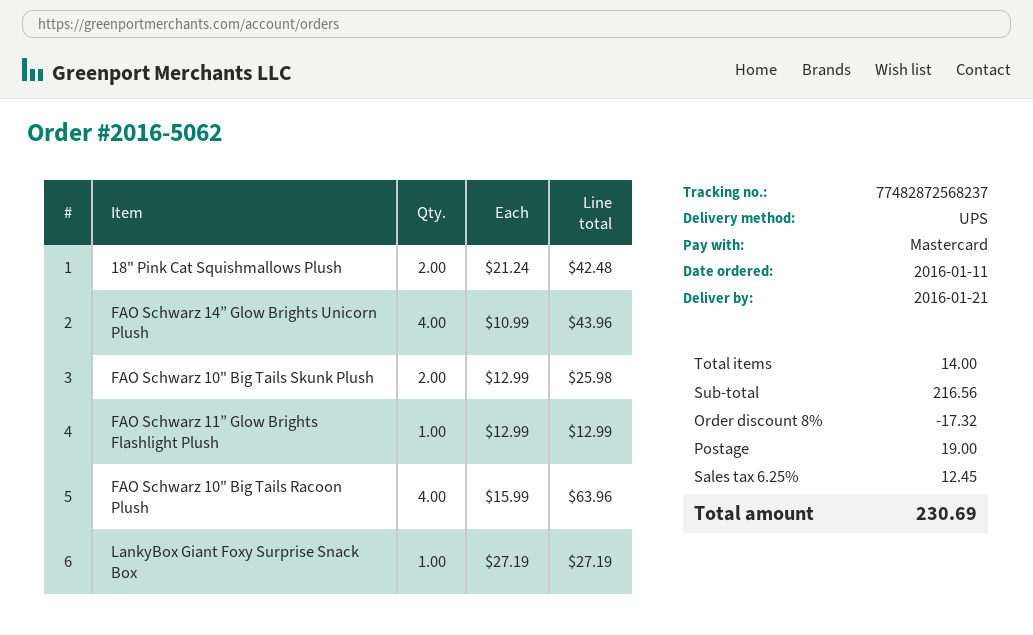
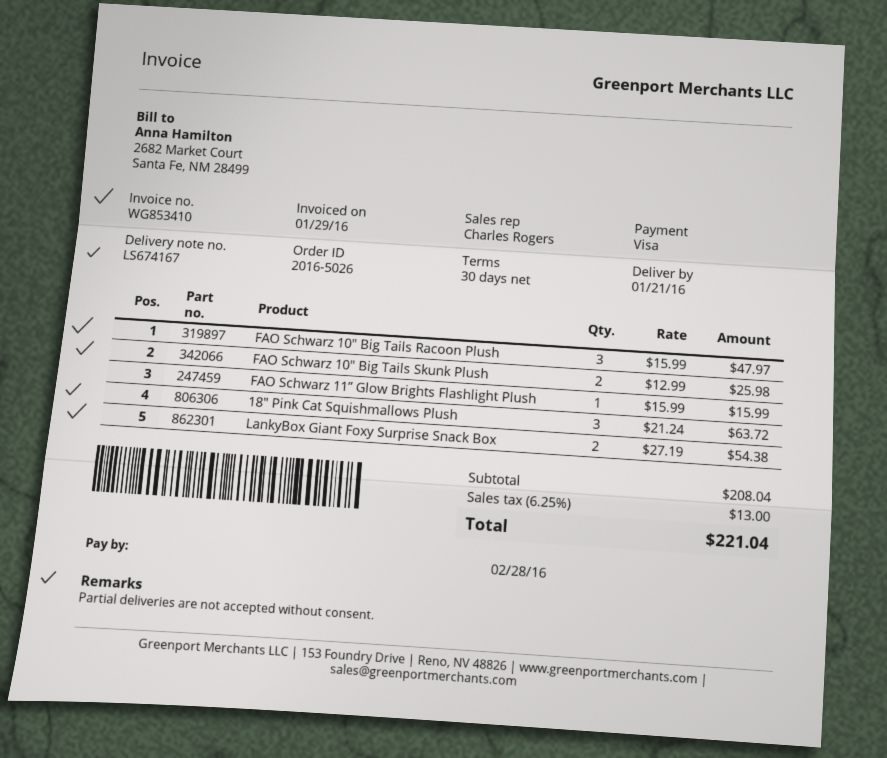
order number: 2016-5062 -> 2016-5026
payment method: Mastercard -> Visa
18" Pink Cat Squishmallows Plush: 2 x 21.24 = 42.48 -> 3 x 21.24 = 63.72
FAO Schwarz 14” Glow Brights Unicorn Plush: 4 x 10.99 = 43.96 -> none
FAO Schwarz 11” Glow Brights Flashlight Plush: 1 x 12.99 = 12.99 -> 1 x 15.99 = 15.99
FAO Schwarz 10" Big Tails Racoon Plush: 4 x 15.99 = 63.96 -> 3 x 15.99 = 47.97
LankyBox Giant Foxy Surprise Snack Box: 1 x 27.19 = 27.19 -> 2 x 27.19 = 54.38
subtotal: 216.56 -> 208.04
discount: 8% = 17.32 -> none
shipping: 19.00 -> none
tax: 6.25% = 12.45 -> 6.25% = 13.00
total: 230.69 -> 221.04

